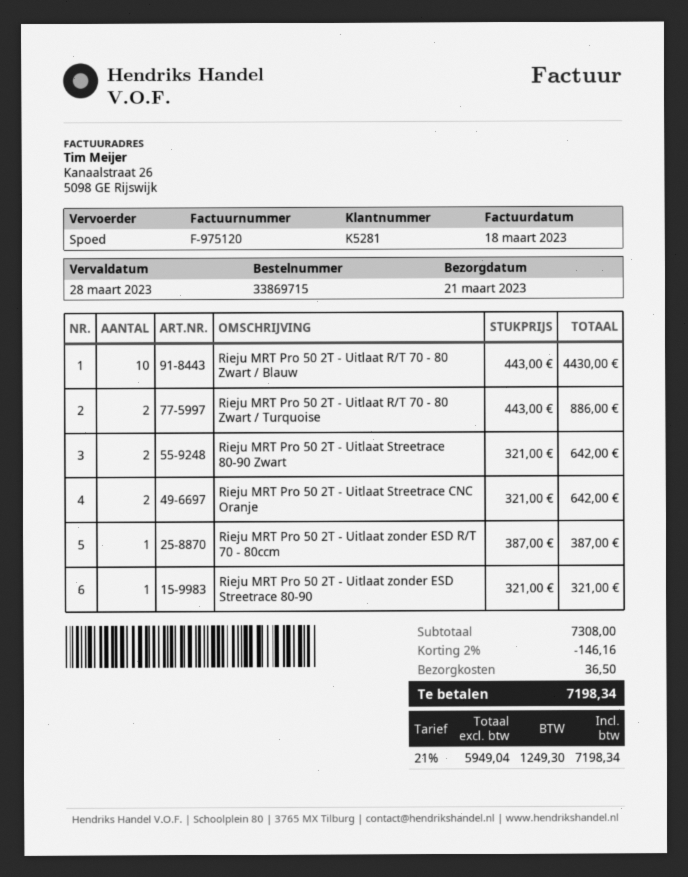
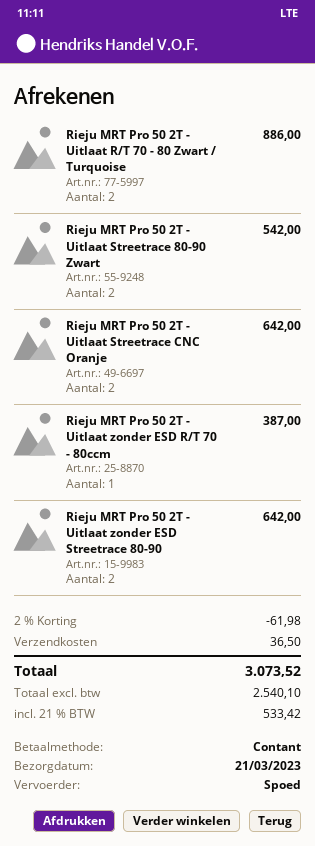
Rieju MRT Pro 50 2T - Uitlaat R/T 70 - 80 Zwart / Blauw: 10 for 4430.00 -> none
Rieju MRT Pro 50 2T - Uitlaat Streetrace 80-90 Zwart: 2 for 642.00 -> 2 for 542.00
Rieju MRT Pro 50 2T - Uitlaat zonder ESD Streetrace 80-90: 1 for 321.00 -> 2 for 642.00
discount: 2% = 146.16 -> 2% = 61.98
net: 5949.04 -> 2540.10
tax: 21% = 1249.30 -> 21% = 533.42
total: 7198.34 -> 3073.52

